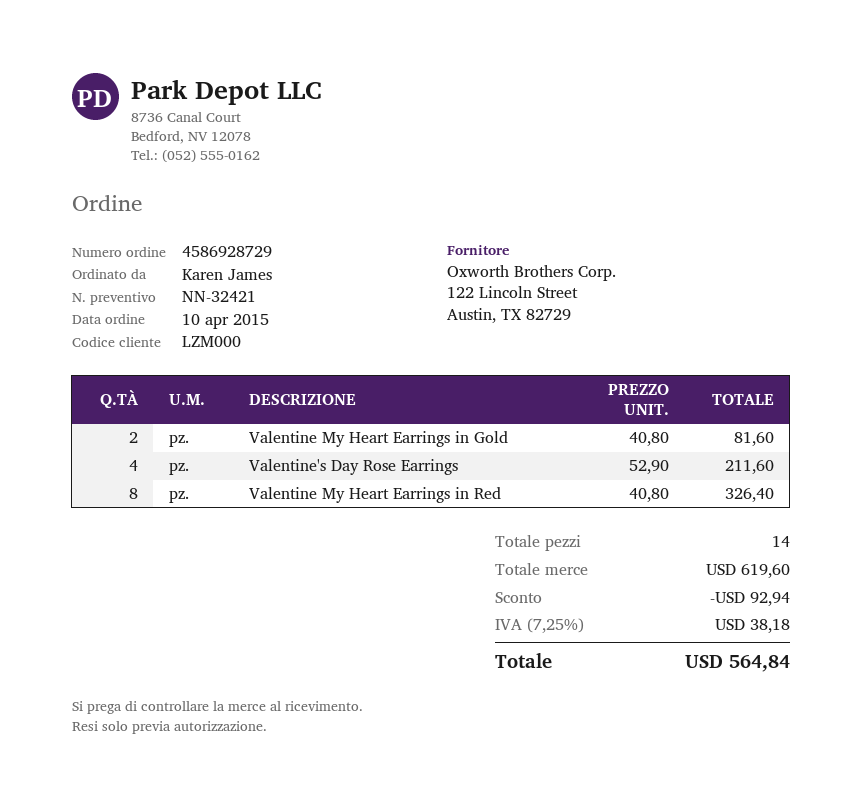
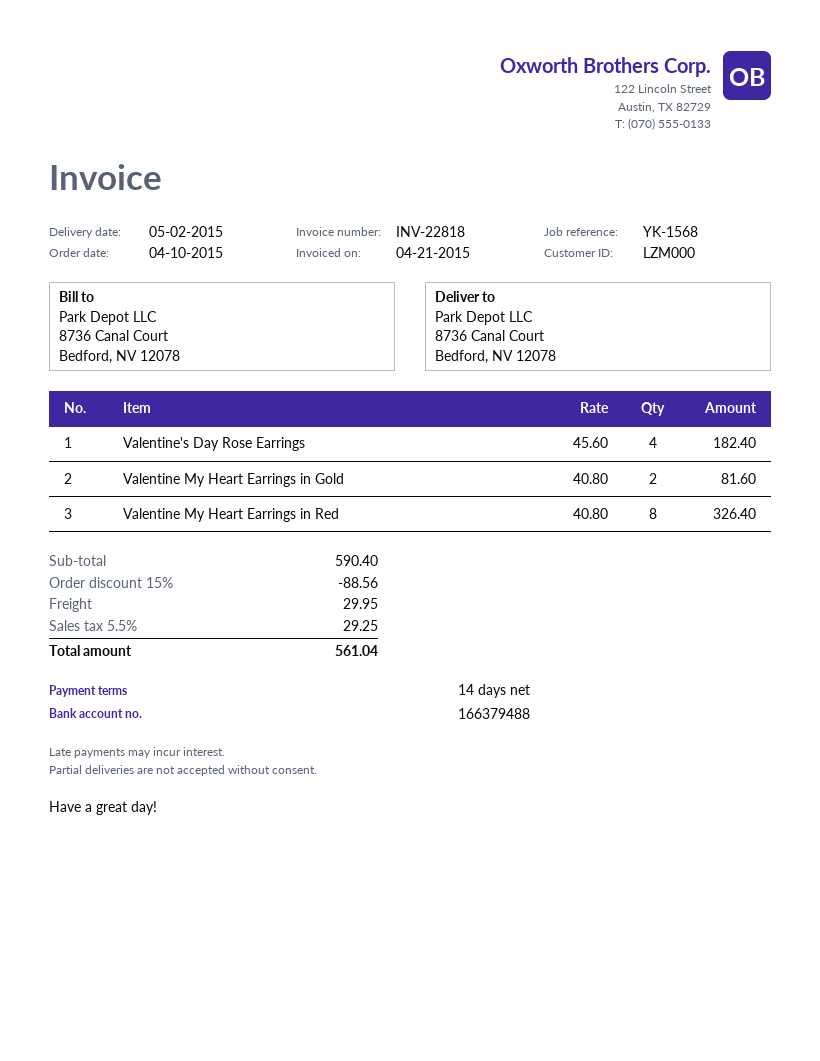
Valentine's Day Rose Earrings: 4 x 52.90 = 211.60 -> 4 x 45.60 = 182.40
subtotal: 619.60 -> 590.40
discount: 92.94 -> 88.56
shipping: none -> 29.95
tax: 7.25% = 38.18 -> 5.5% = 29.25
total: 564.84 -> 561.04

